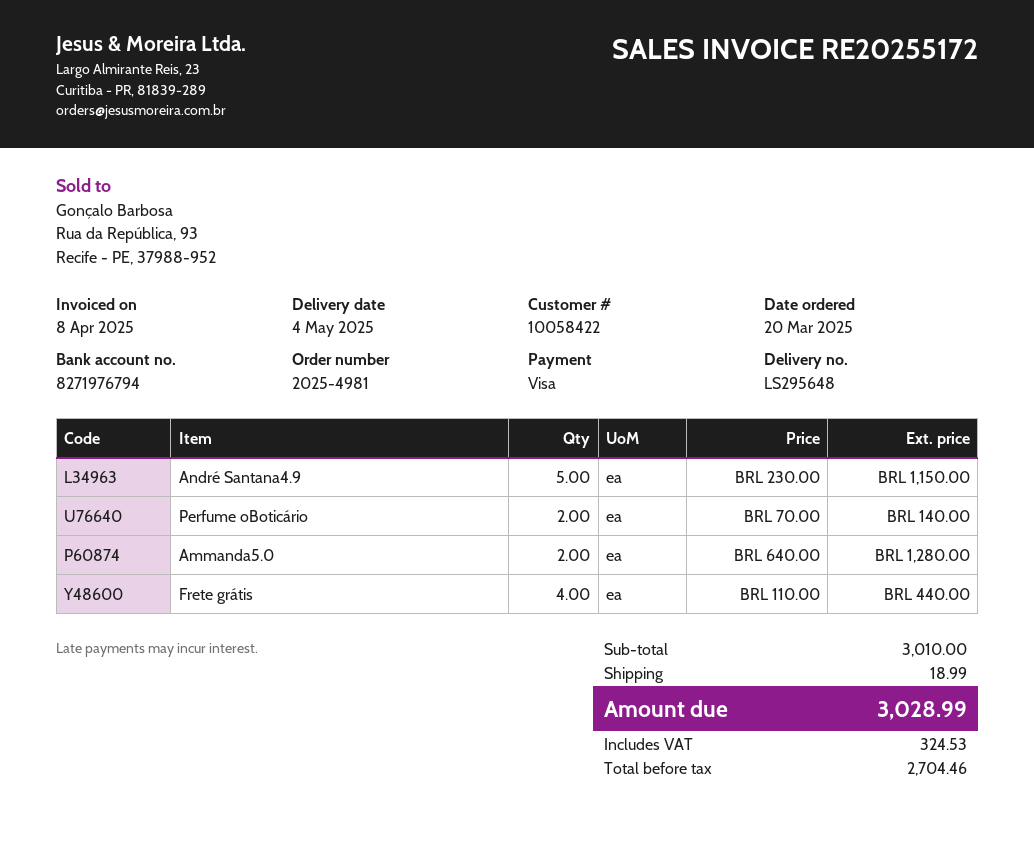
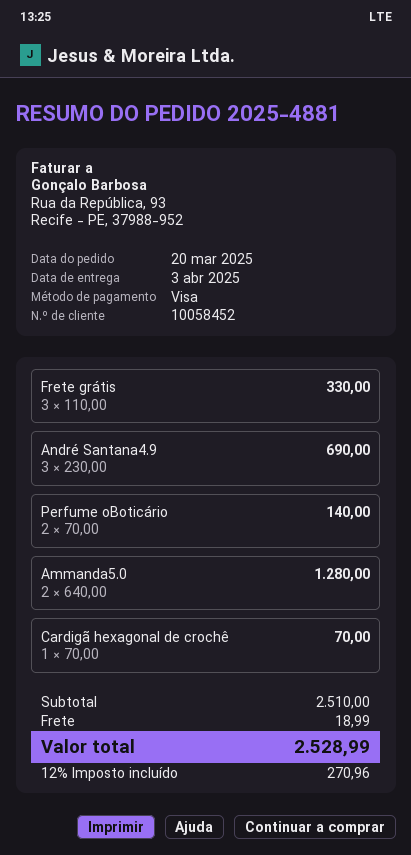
order number: 2025-4981 -> 2025-4881
delivery date: 2025-05-04 -> 2025-04-03
customer number: 10058422 -> 10058452
André Santana4.9: 5 x 230.00 = 1150.00 -> 3 x 230.00 = 690.00
Frete grátis: 4 x 110.00 = 440.00 -> 3 x 110.00 = 330.00
Cardigã hexagonal de crochê: none -> 1 x 70.00 = 70.00
subtotal: 3010.00 -> 2510.00
tax: 324.53 -> 270.96
total: 3028.99 -> 2528.99

